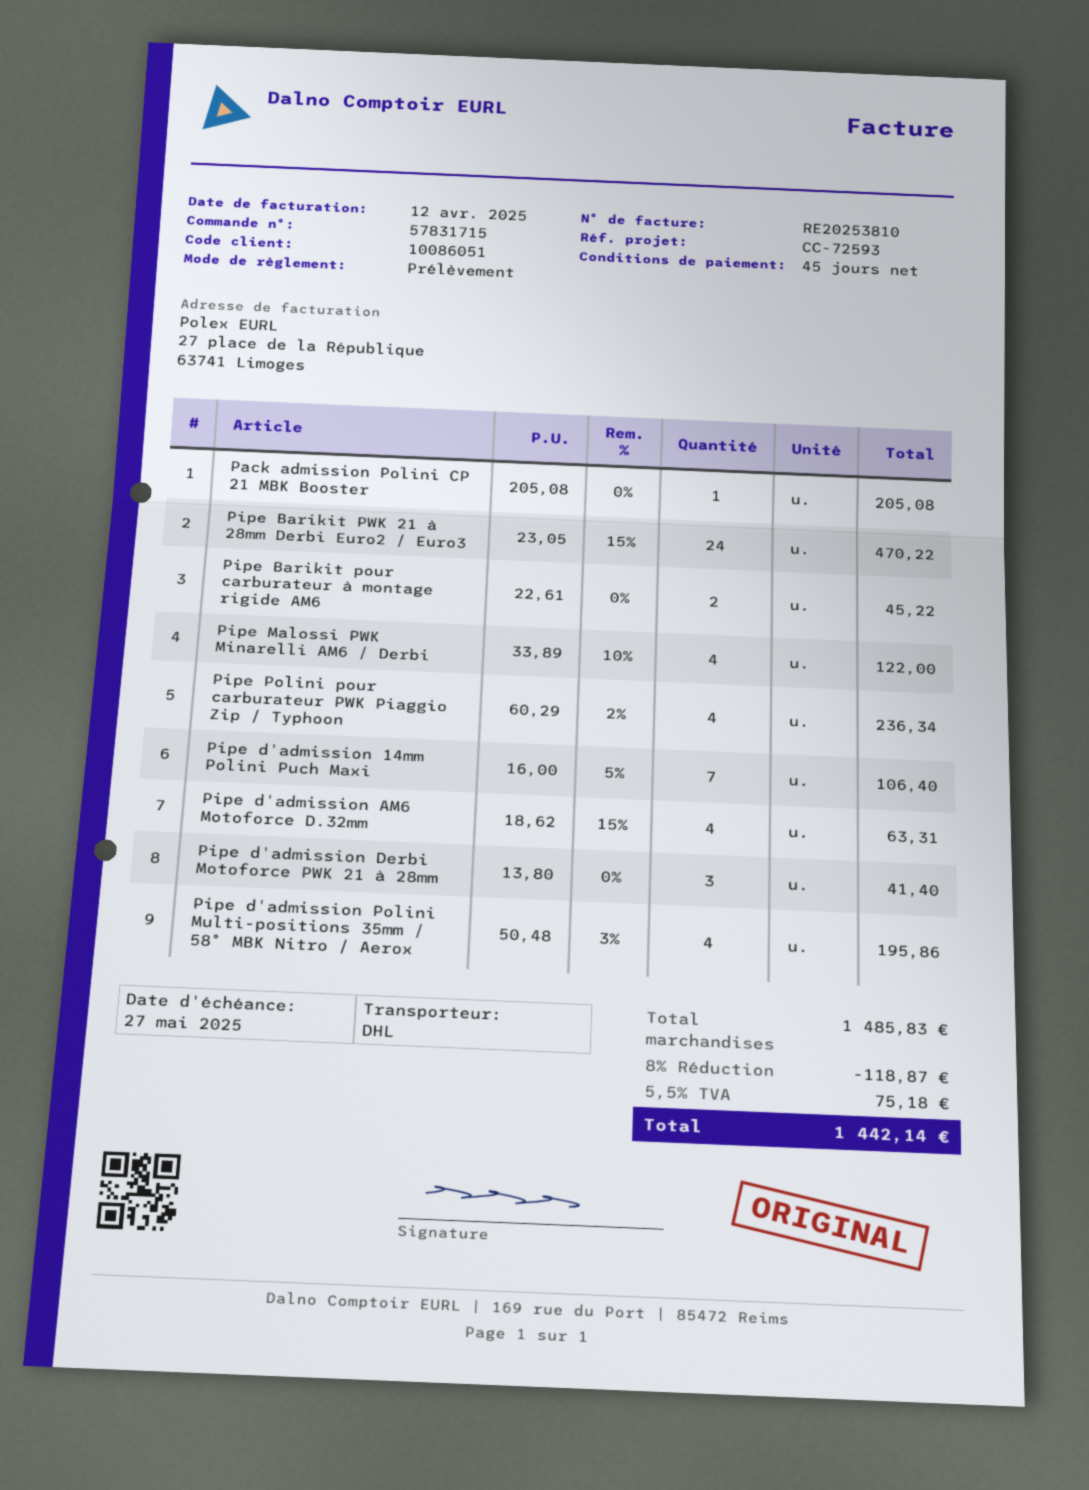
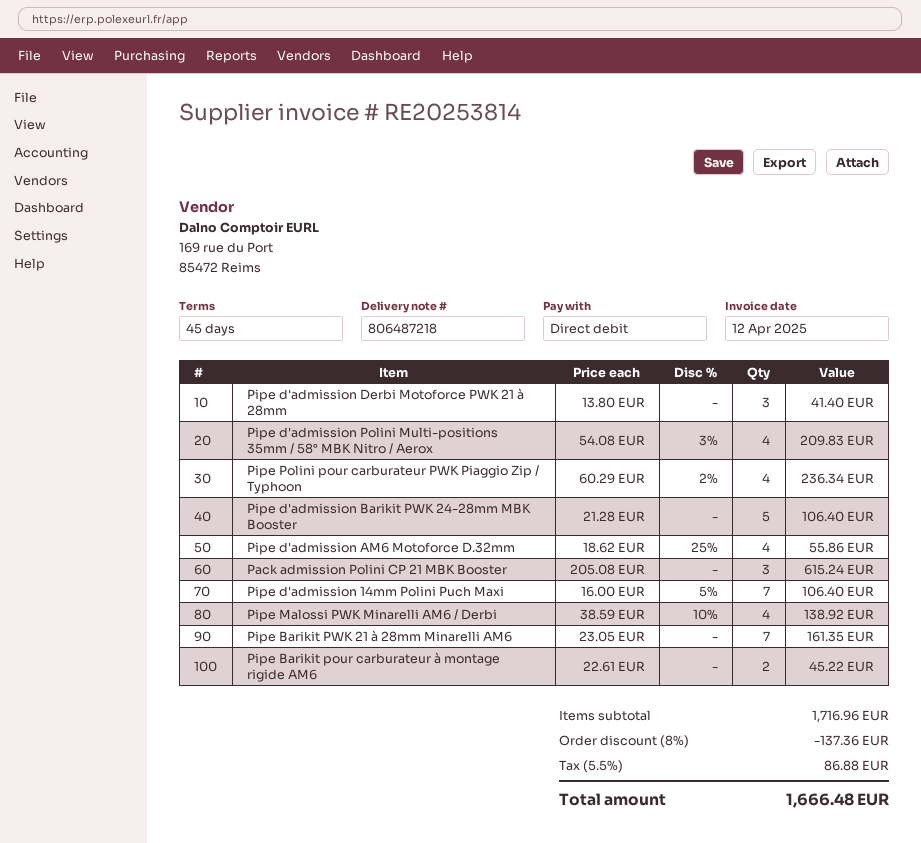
invoice number: RE20253810 -> RE20253814
Pack admission Polini CP 21 MBK Booster: 1 x 205.08 = 205.08 -> 3 x 205.08 = 615.24
Pipe Barikit PWK 21 à 28mm Derbi Euro2 / Euro3: 24 x 23.05 - 15% = 470.22 -> none
Pipe Malossi PWK Minarelli AM6 / Derbi: 4 x 33.89 - 10% = 122.00 -> 4 x 38.59 - 10% = 138.92
Pipe d'admission AM6 Motoforce D.32mm: 4 x 18.62 - 15% = 63.31 -> 4 x 18.62 - 25% = 55.86
Pipe d'admission Polini Multi-positions 35mm / 58° MBK Nitro / Aerox: 4 x 50.48 - 3% = 195.86 -> 4 x 54.08 - 3% = 209.83
Pipe d'admission Barikit PWK 24-28mm MBK Booster: none -> 5 x 21.28 = 106.40
Pipe Barikit PWK 21 à 28mm Minarelli AM6: none -> 7 x 23.05 = 161.35
subtotal: 1485.83 -> 1716.96
discount: 8% = 118.87 -> 8% = 137.36
tax: 5.5% = 75.18 -> 5.5% = 86.88
total: 1442.14 -> 1666.48

